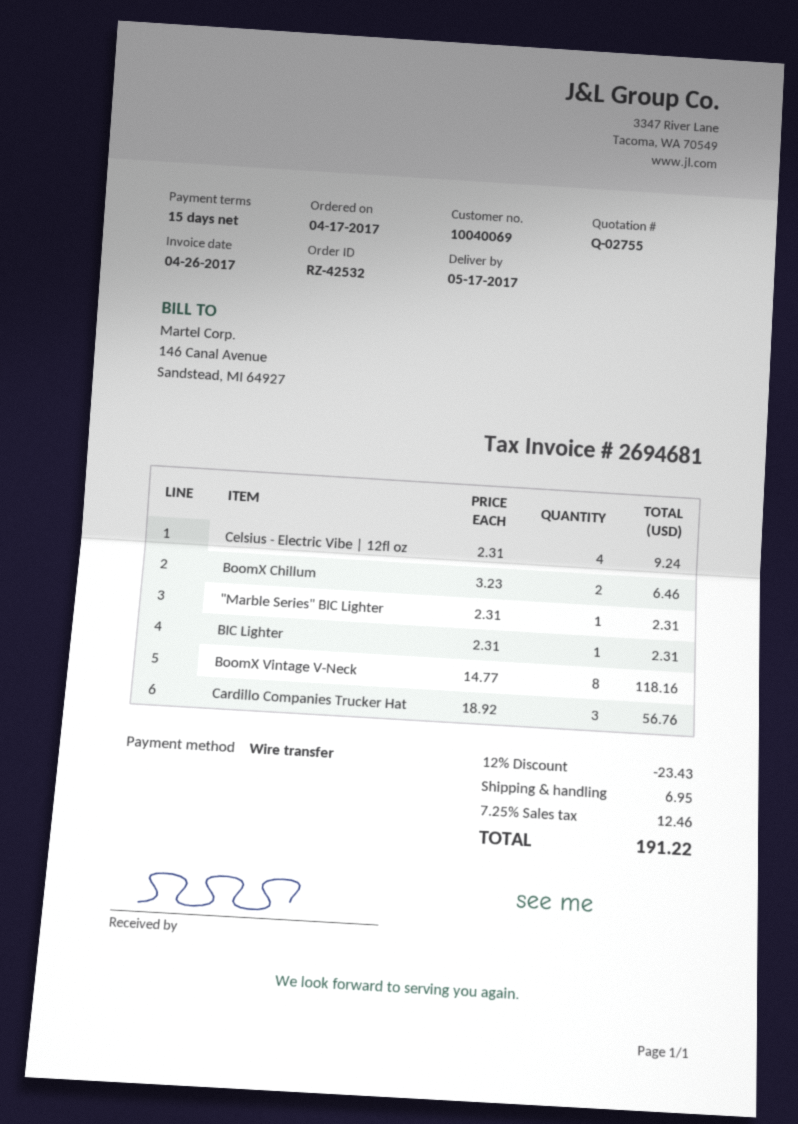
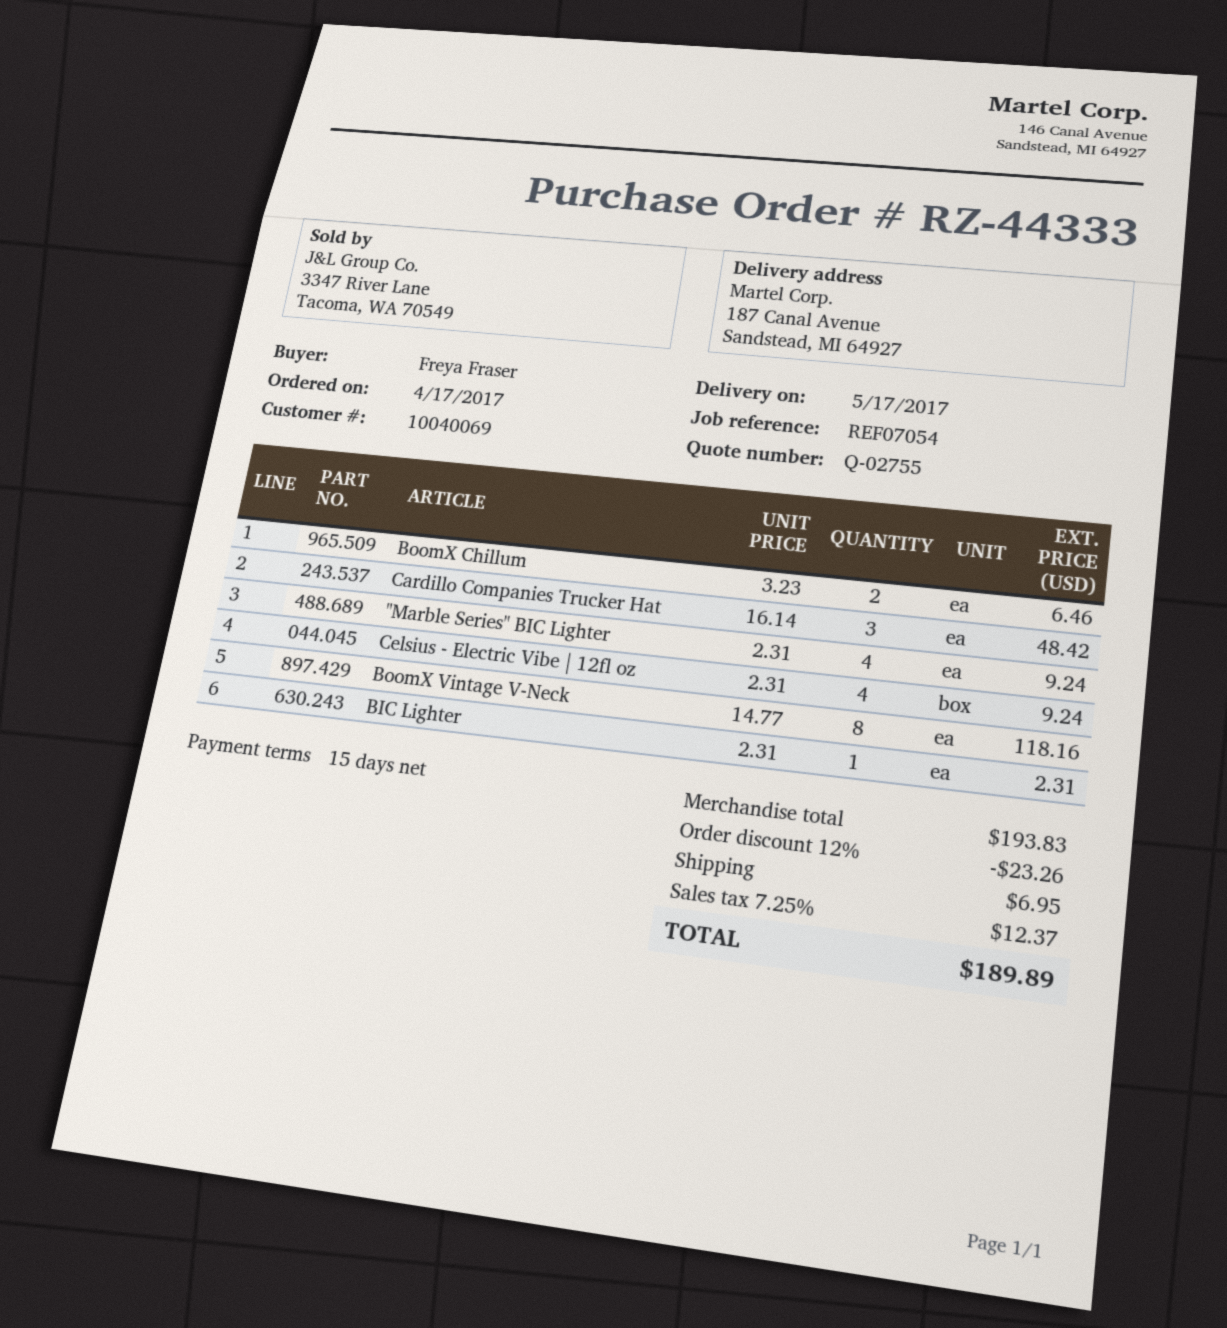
order number: RZ-42532 -> RZ-44333
"Marble Series" BIC Lighter: 1 x 2.31 = 2.31 -> 4 x 2.31 = 9.24
Cardillo Companies Trucker Hat: 3 x 18.92 = 56.76 -> 3 x 16.14 = 48.42
discount: 12% = 23.43 -> 12% = 23.26
tax: 7.25% = 12.46 -> 7.25% = 12.37
total: 191.22 -> 189.89

